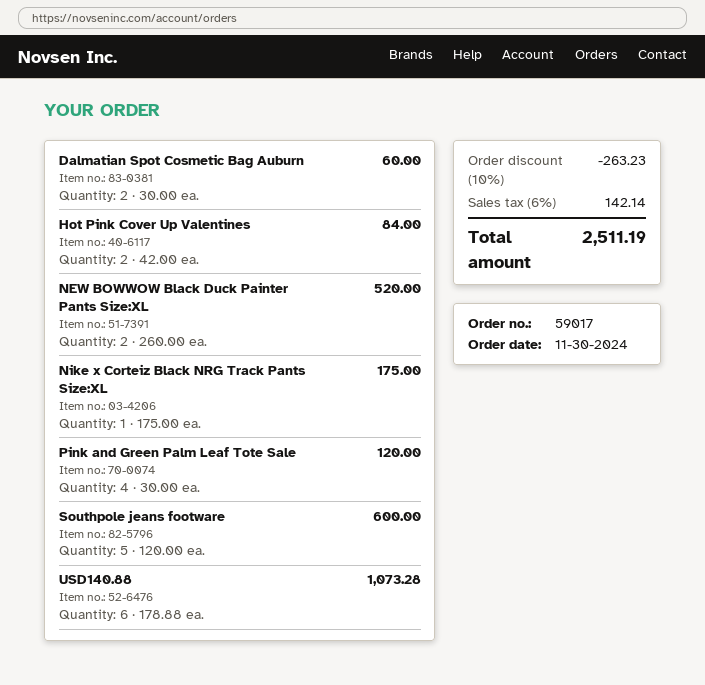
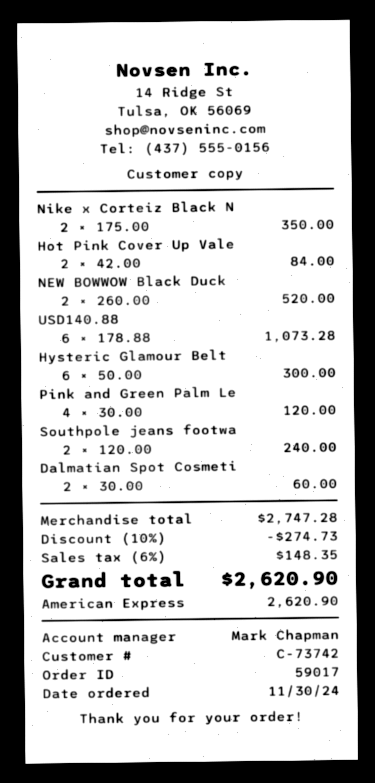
Nike x Corteiz Black NRG Track Pants Size:XL: 1 x 175.00 = 175.00 -> 2 x 175.00 = 350.00
Southpole jeans footware: 5 x 120.00 = 600.00 -> 2 x 120.00 = 240.00
Hysteric Glamour Belt: none -> 6 x 50.00 = 300.00
discount: 10% = 263.23 -> 10% = 274.73
tax: 6% = 142.14 -> 6% = 148.35
total: 2511.19 -> 2620.90

